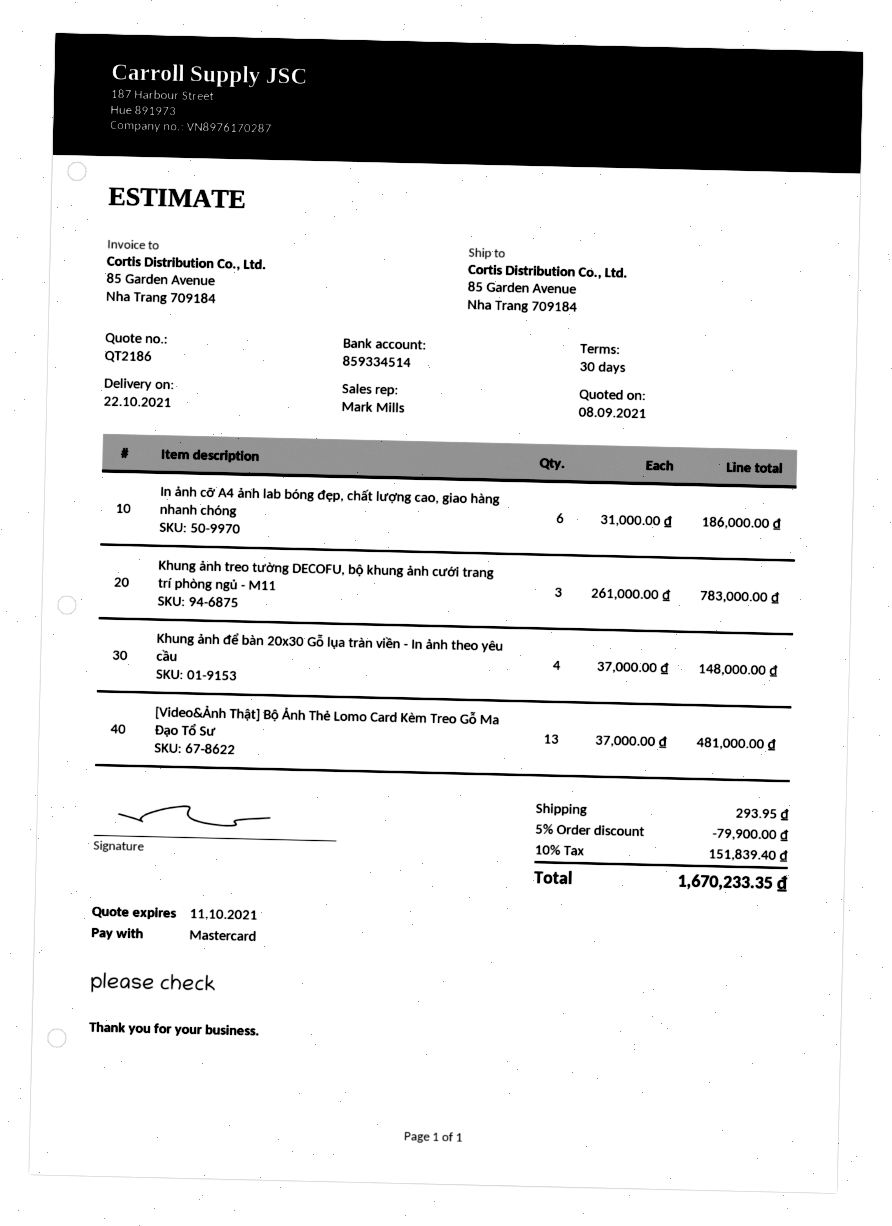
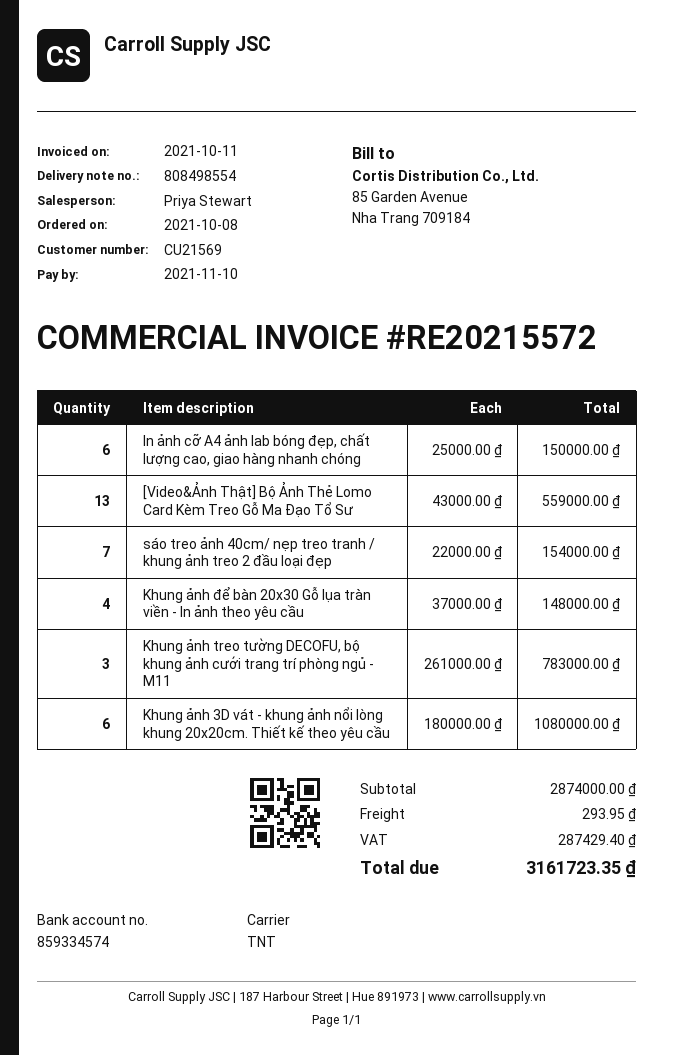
sales rep: Mark Mills -> Priya Stewart
bank account: 859334514 -> 859334574
In ảnh cỡ A4 ảnh lab bóng đẹp, chất lượng cao, giao hàng nhanh chóng: 6 x 31000.00 = 186000.00 -> 6 x 25000.00 = 150000.00
[Video&Ảnh Thật] Bộ Ảnh Thẻ Lomo Card Kèm Treo Gỗ Ma Đạo Tổ Sư: 13 x 37000.00 = 481000.00 -> 13 x 43000.00 = 559000.00
sáo treo ảnh 40cm/ nẹp treo tranh / khung ảnh treo 2 đầu loại đẹp: none -> 7 x 22000.00 = 154000.00
Khung ảnh 3D vát - khung ảnh nổi lòng khung 20x20cm. Thiết kế theo yêu cầu: none -> 6 x 180000.00 = 1080000.00
discount: 5% = 79900.00 -> none
tax: 151839.40 -> 287429.40
total: 1670233.35 -> 3161723.35

